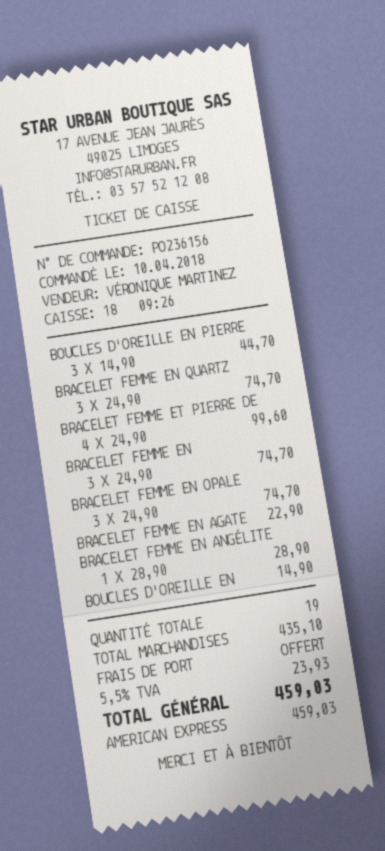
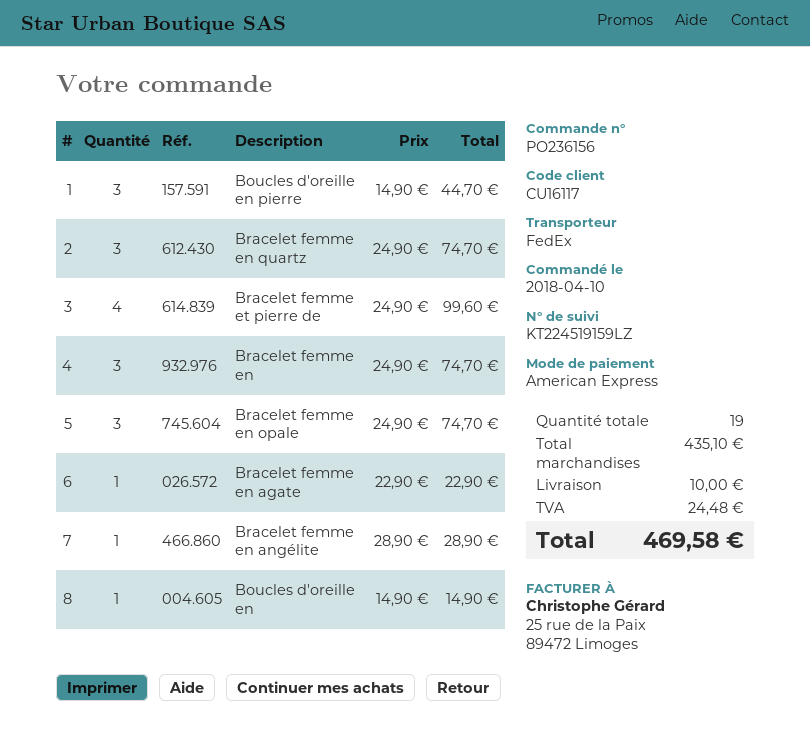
shipping: 0.00 -> 10.00
tax: 23.93 -> 24.48
total: 459.03 -> 469.58

